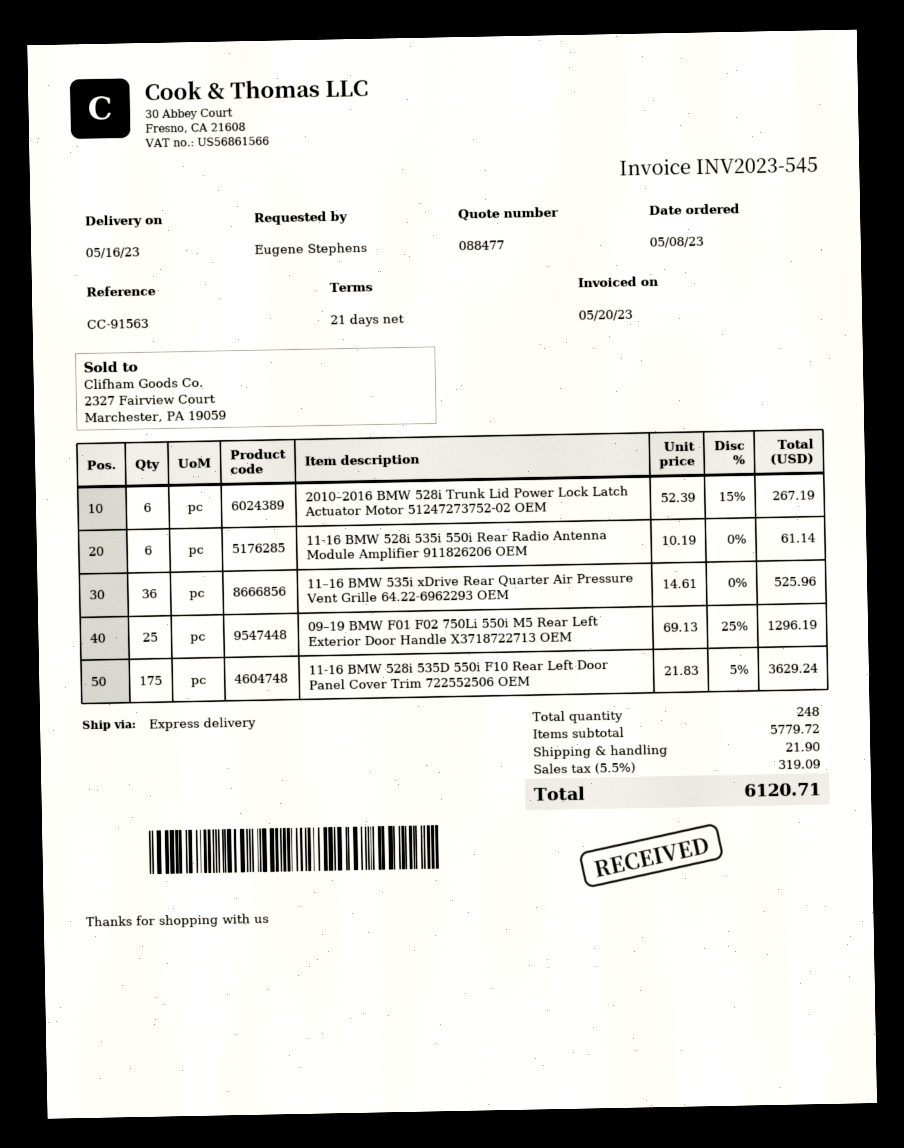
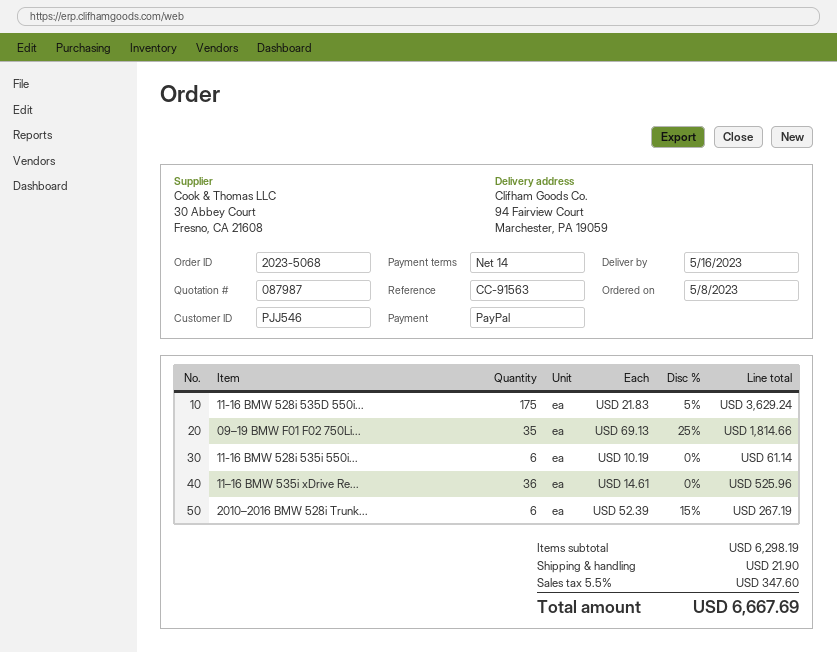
quote number: 088477 -> 087987
payment terms: 21 days -> 14 days
09–19 BMW F01 F02 750Li 550i M5 Rear Left Exterior Door Handle X3718722713 OEM: 25 x 69.13 - 25% = 1296.19 -> 35 x 69.13 - 25% = 1814.66
subtotal: 5779.72 -> 6298.19
tax: 5.5% = 319.09 -> 5.5% = 347.60
total: 6120.71 -> 6667.69

